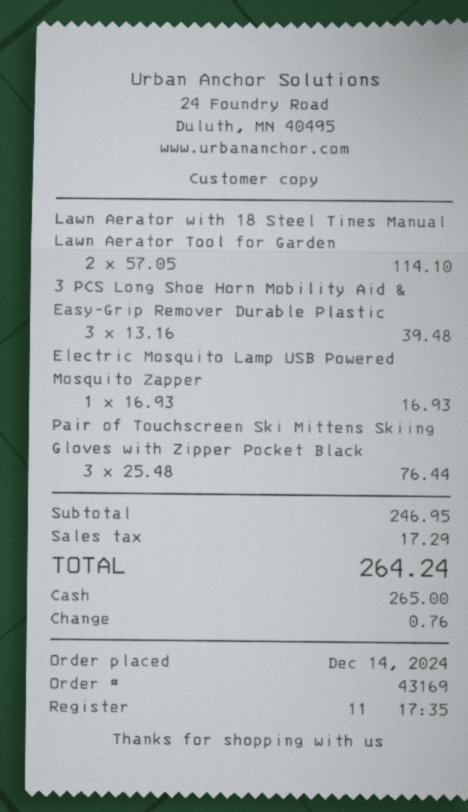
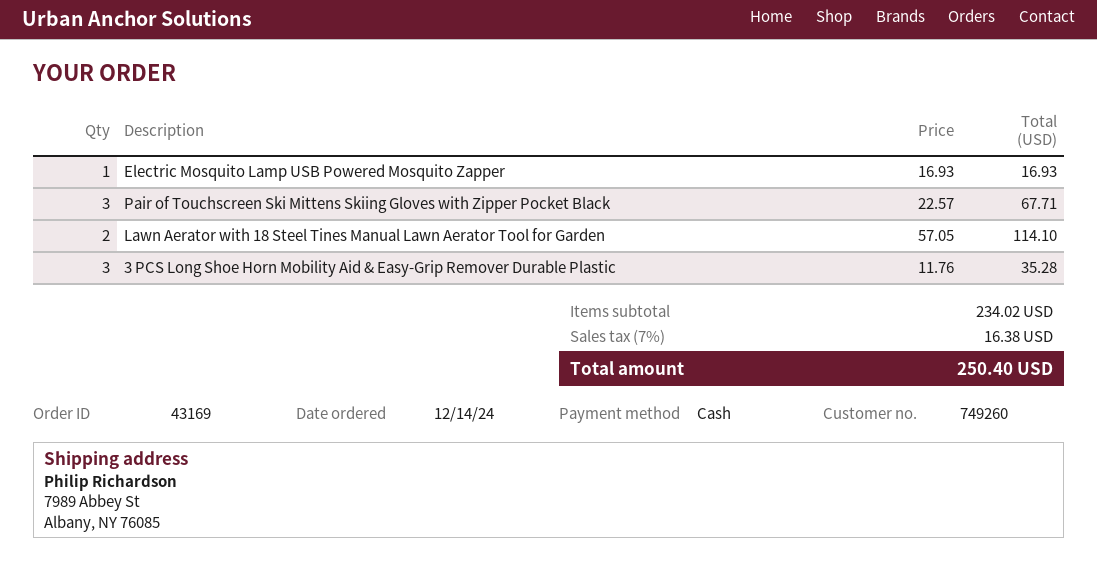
3 PCS Long Shoe Horn Mobility Aid & Easy-Grip Remover Durable Plastic: 3 x 13.16 = 39.48 -> 3 x 11.76 = 35.28
Pair of Touchscreen Ski Mittens Skiing Gloves with Zipper Pocket Black: 3 x 25.48 = 76.44 -> 3 x 22.57 = 67.71
subtotal: 246.95 -> 234.02
tax: 17.29 -> 16.38
total: 264.24 -> 250.40

